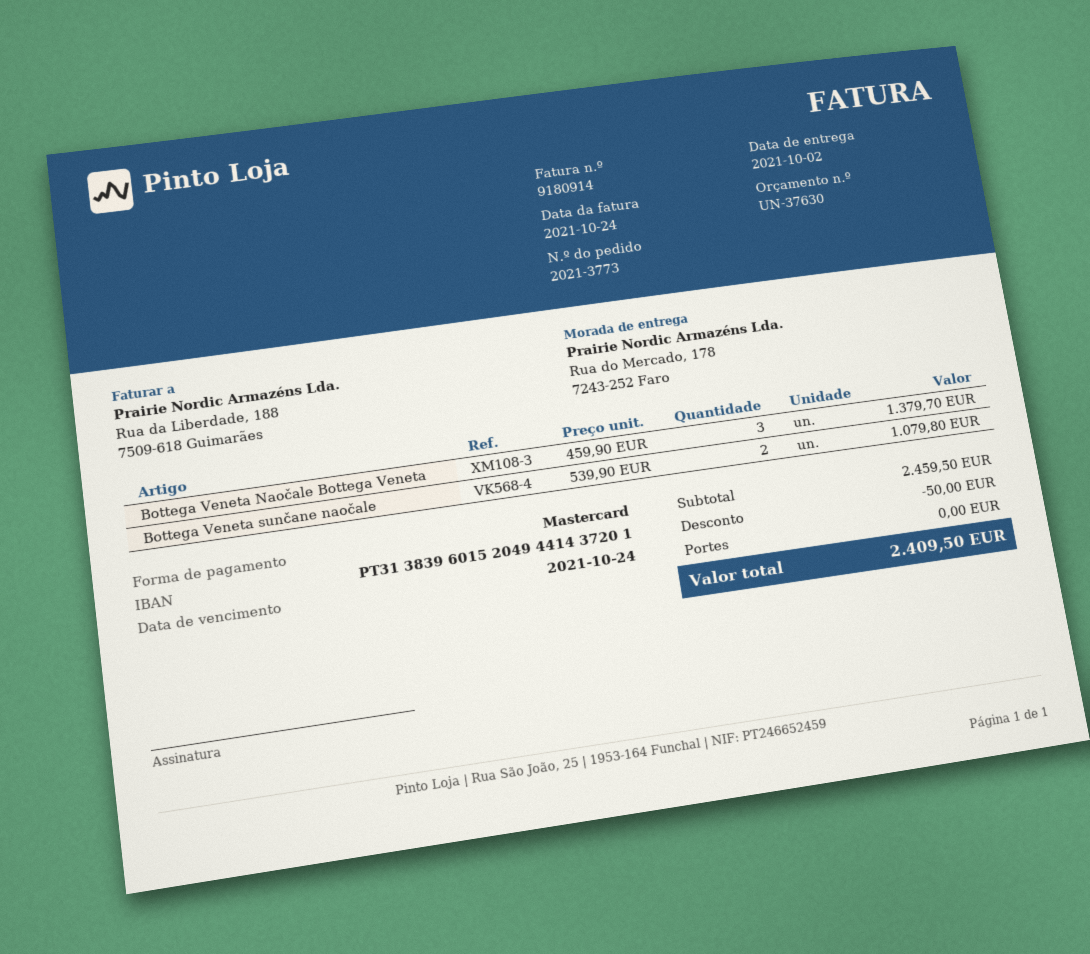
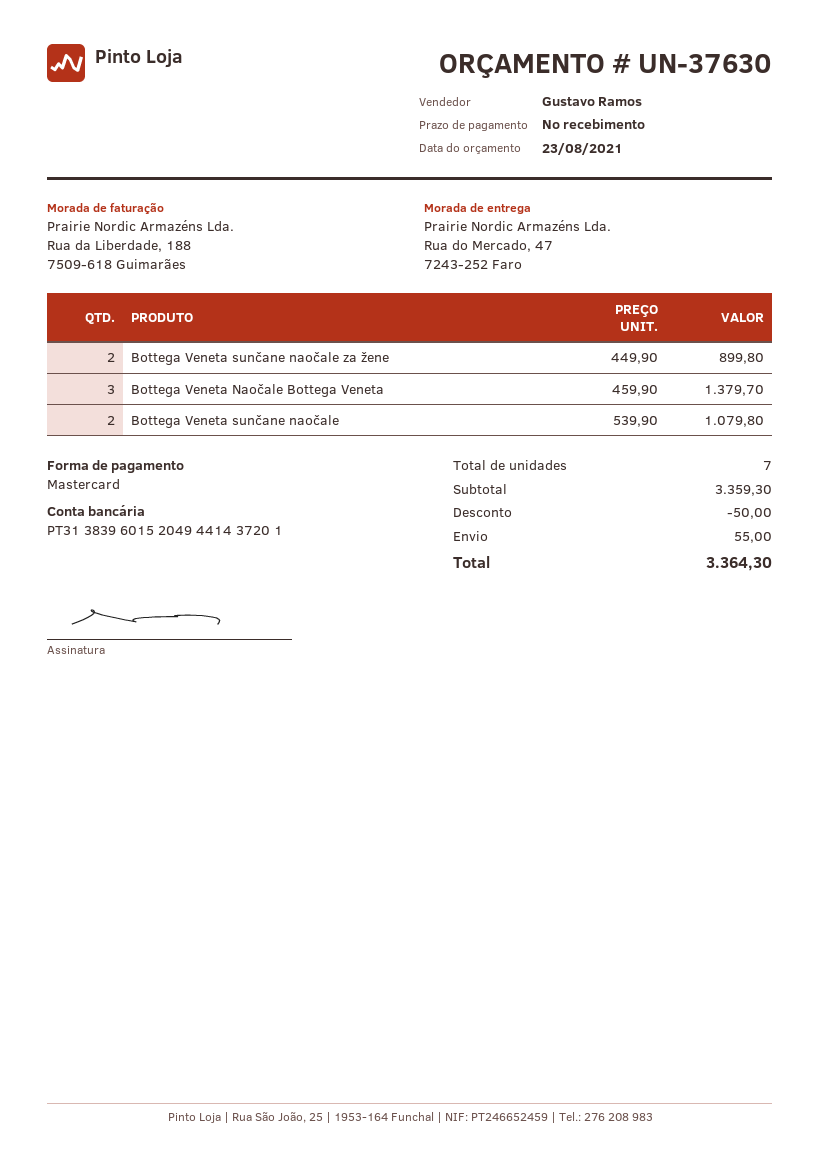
ship to: Rua do Mercado, 178, 7243-252 Faro -> Rua do Mercado, 47, 7243-252 Faro
Bottega Veneta sunčane naočale za žene: none -> 2 x 449.90 = 899.80
subtotal: 2459.50 -> 3359.30
shipping: 0.00 -> 55.00
total: 2409.50 -> 3364.30

